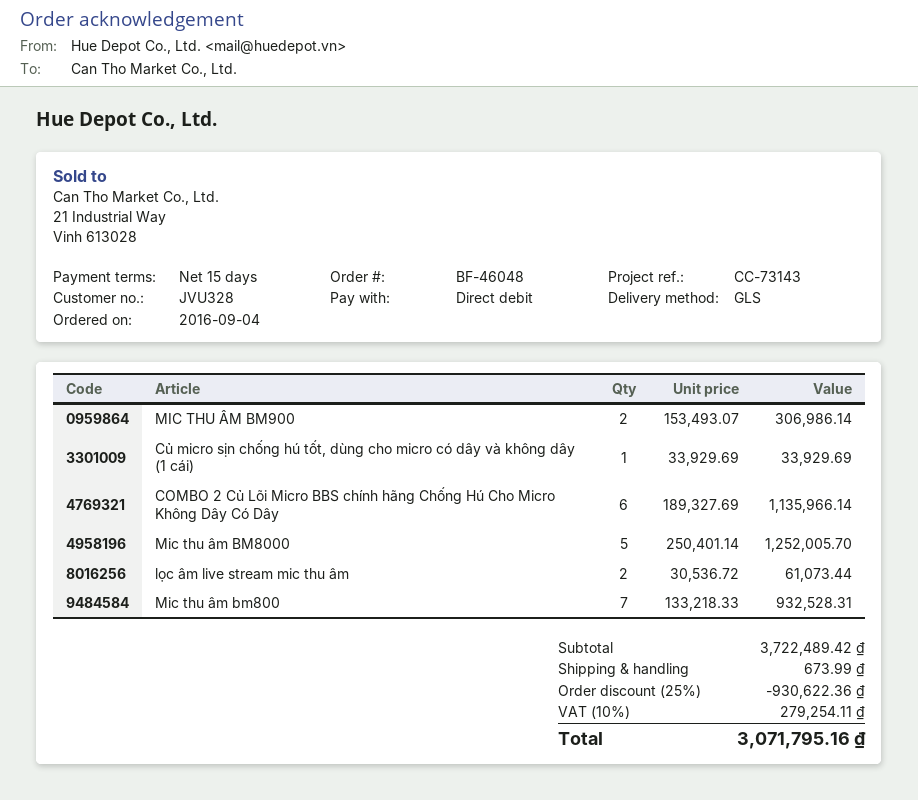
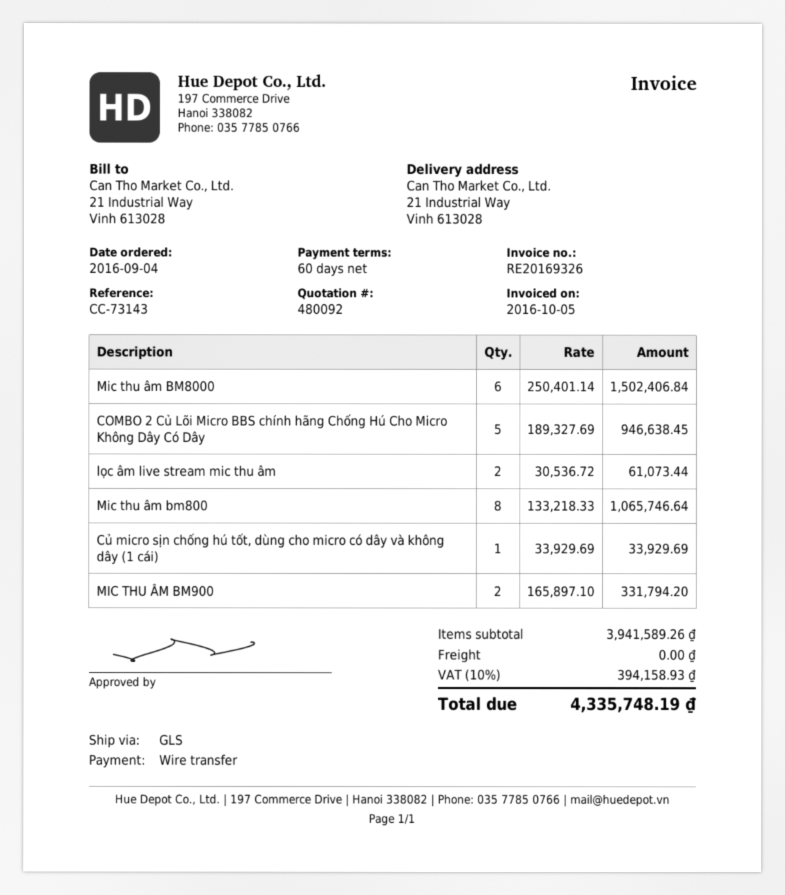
payment terms: 15 days -> 60 days
payment method: direct debit -> bank transfer
MIC THU ÂM BM900: 2 x 153493.07 = 306986.14 -> 2 x 165897.10 = 331794.20
COMBO 2 Củ Lõi Micro BBS chính hãng Chống Hú Cho Micro Không Dây Có Dây: 6 x 189327.69 = 1135966.14 -> 5 x 189327.69 = 946638.45
Mic thu âm BM8000: 5 x 250401.14 = 1252005.70 -> 6 x 250401.14 = 1502406.84
Mic thu âm bm800: 7 x 133218.33 = 932528.31 -> 8 x 133218.33 = 1065746.64
subtotal: 3722489.42 -> 3941589.26
discount: 25% = 930622.36 -> none
shipping: 673.99 -> 0.00
tax: 10% = 279254.11 -> 10% = 394158.93
total: 3071795.16 -> 4335748.19

